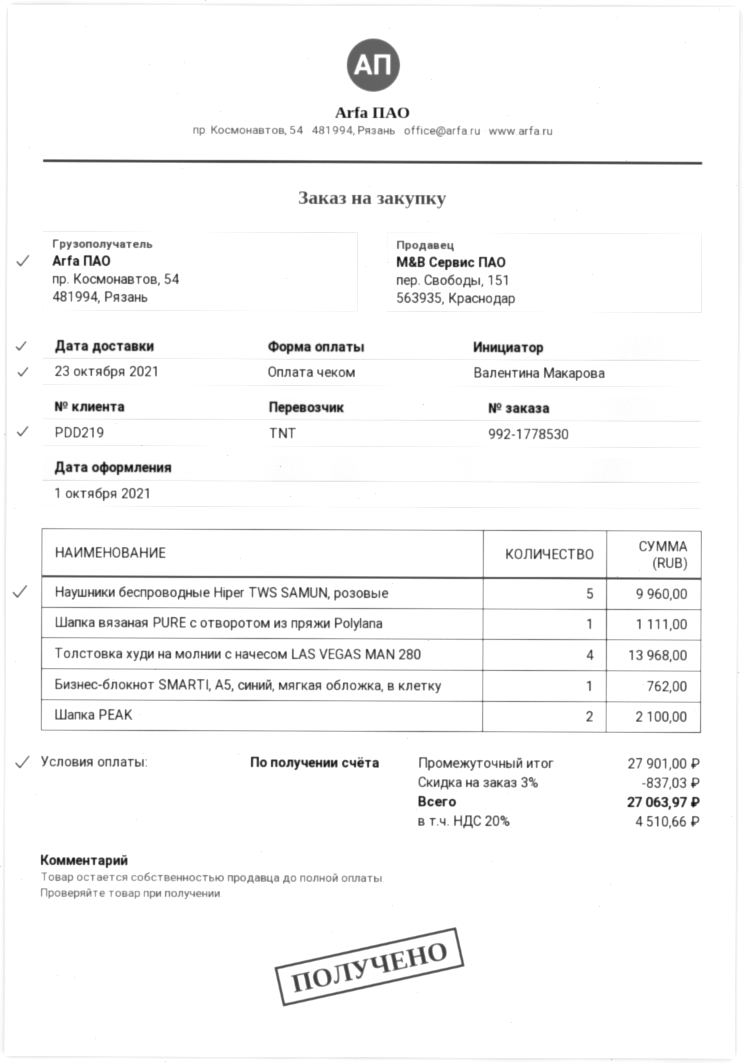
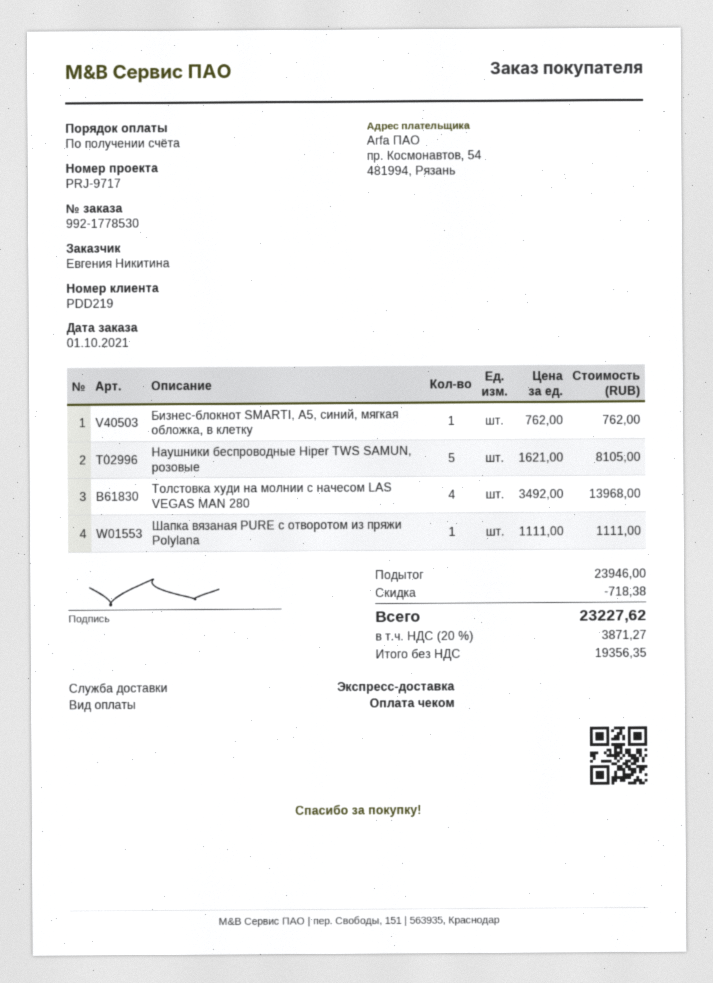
ordered by: Валентина Макарова -> Евгения Никитина
shipping method: TNT -> express
Наушники беспроводные Hiper TWS SAMUN, розовые: 5 for 9960.00 -> 5 for 8105.00
Шапка PEAK: 2 for 2100.00 -> none
subtotal: 27901.00 -> 23946.00
discount: 837.03 -> 718.38
tax: 20% = 4510.66 -> 20% = 3871.27
total: 27063.97 -> 23227.62

